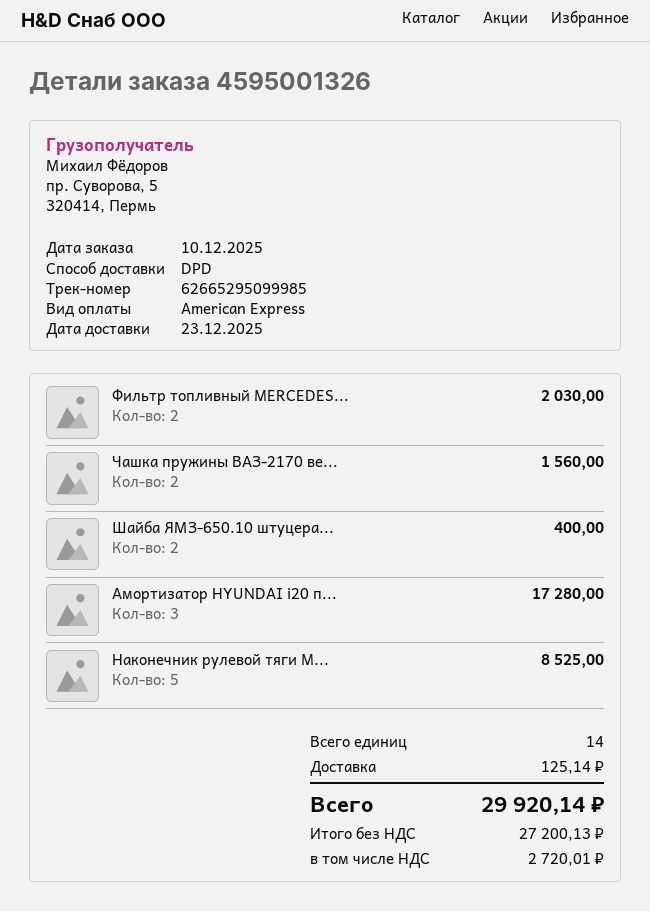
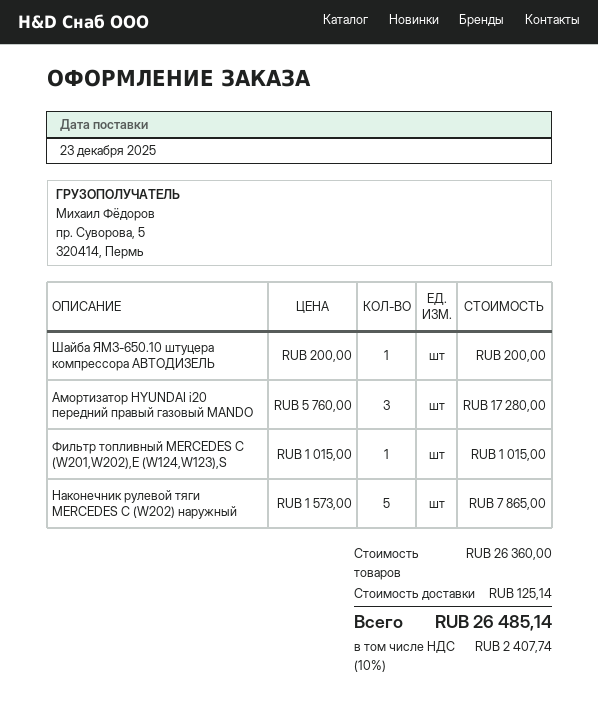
Фильтр топливный MERCEDES...: 2 for 2030.00 -> 1 for 1015.00
Чашка пружины ВАЗ-2170 ве...: 2 for 1560.00 -> none
Шайба ЯМЗ-650.10 штуцера...: 2 for 400.00 -> 1 for 200.00
Наконечник рулевой тяги M...: 5 for 8525.00 -> 5 for 7865.00
tax: 2720.01 -> 2407.74
total: 29920.14 -> 26485.14

